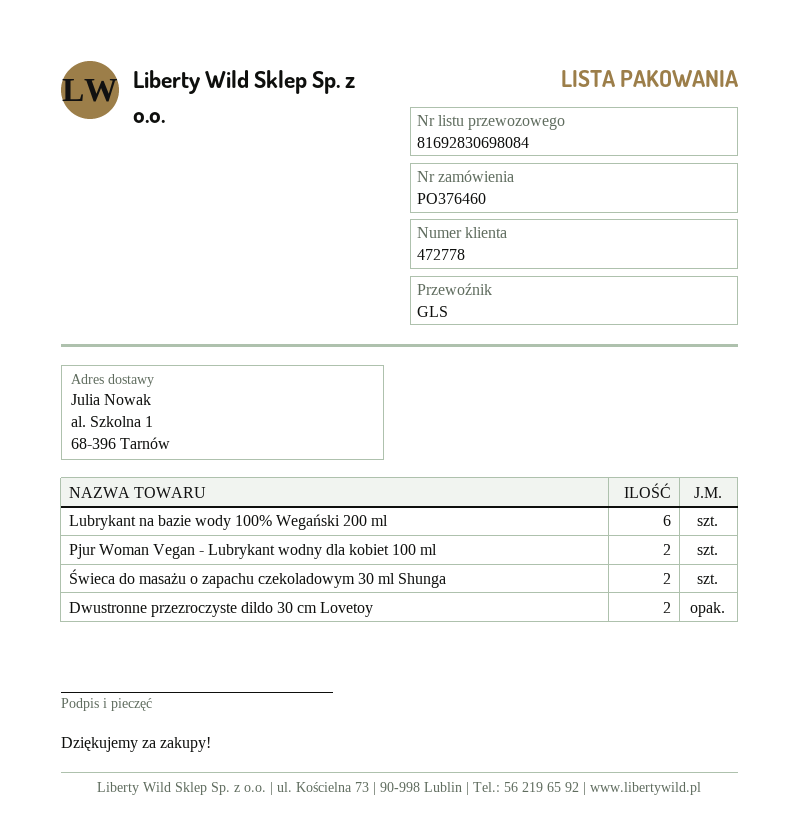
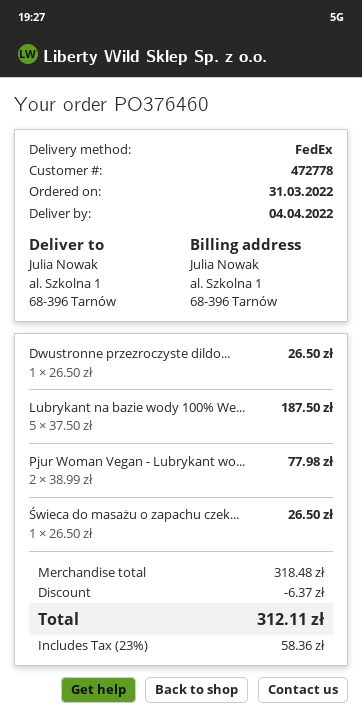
shipping method: GLS -> FedEx
Lubrykant na bazie wody 100% Wegański 200 ml: 6 -> 5
Świeca do masażu o zapachu czekoladowym 30 ml Shunga: 2 -> 1
Dwustronne przezroczyste dildo 30 cm Lovetoy: 2 -> 1

